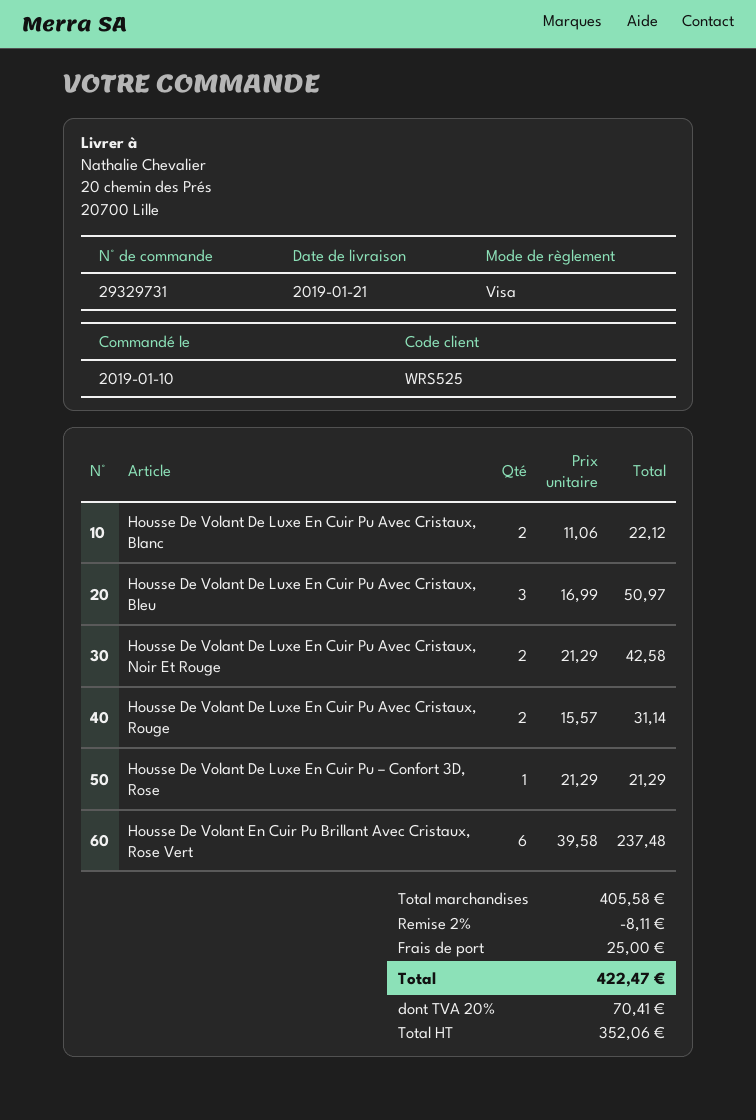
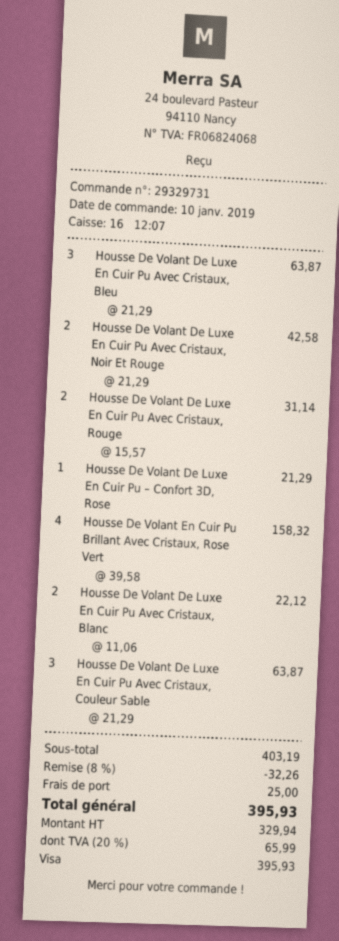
Housse De Volant De Luxe En Cuir Pu Avec Cristaux, Bleu: 3 x 16.99 = 50.97 -> 3 x 21.29 = 63.87
Housse De Volant En Cuir Pu Brillant Avec Cristaux, Rose Vert: 6 x 39.58 = 237.48 -> 4 x 39.58 = 158.32
Housse De Volant De Luxe En Cuir Pu Avec Cristaux, Couleur Sable: none -> 3 x 21.29 = 63.87
subtotal: 405.58 -> 403.19
discount: 2% = 8.11 -> 8% = 32.26
net: 352.06 -> 329.94
tax: 20% = 70.41 -> 20% = 65.99
total: 422.47 -> 395.93

